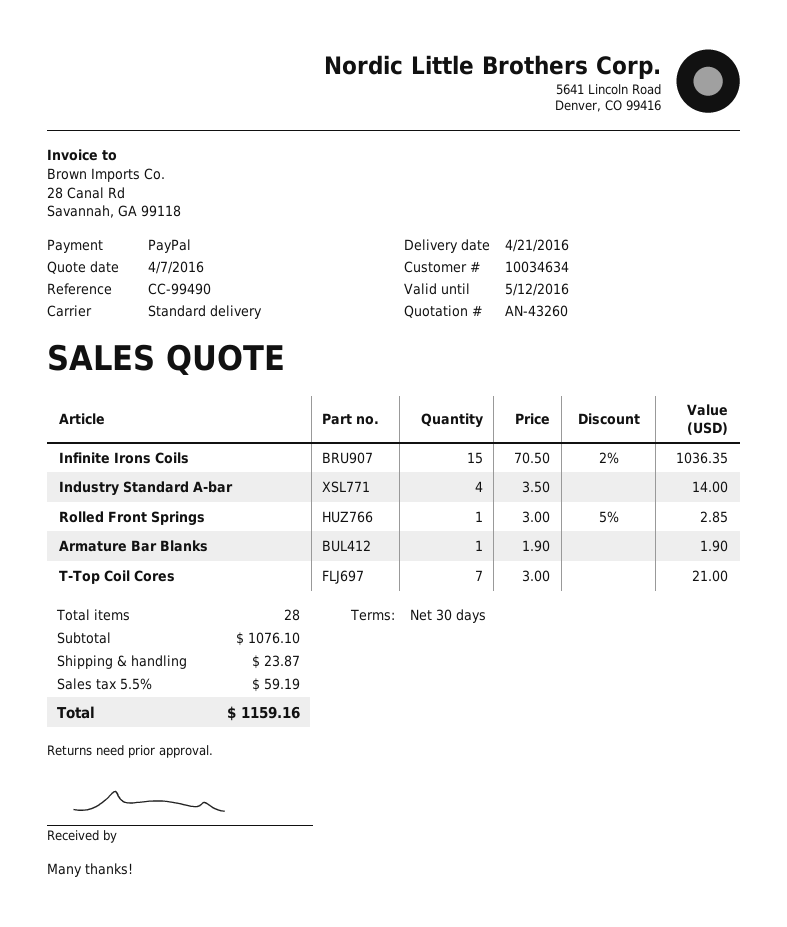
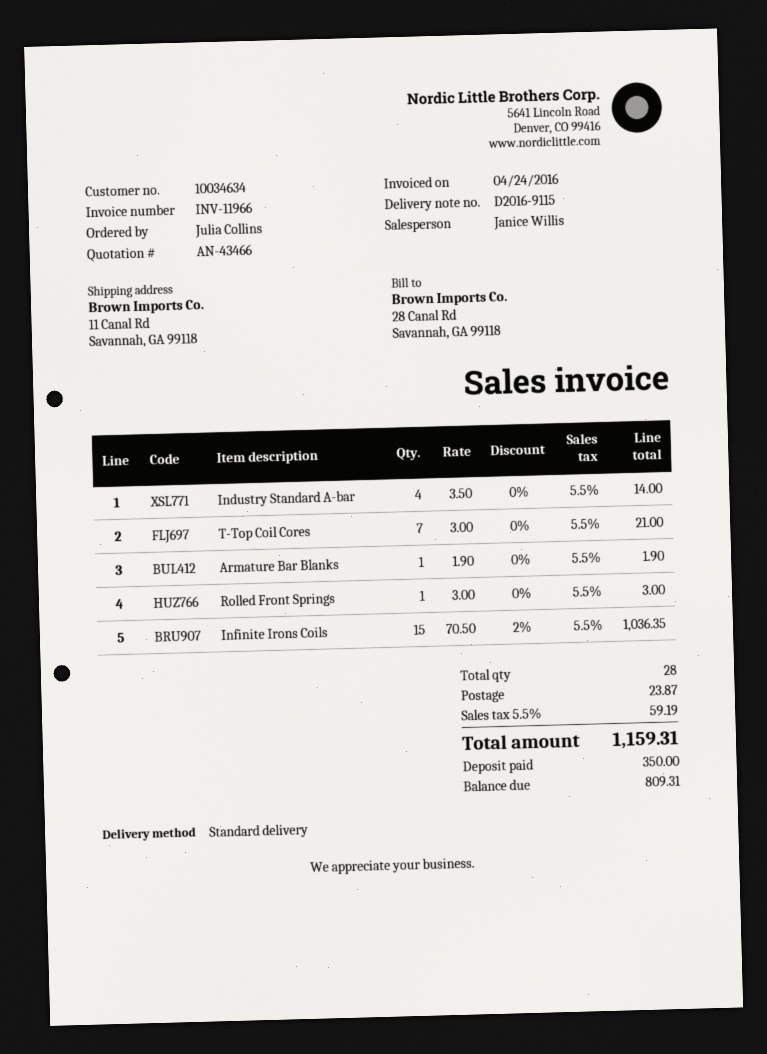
quote number: AN-43260 -> AN-43466
Rolled Front Springs: 1 x 3.00 - 5% = 2.85 -> 1 x 3.00 = 3.00
total: 1159.16 -> 1159.31

